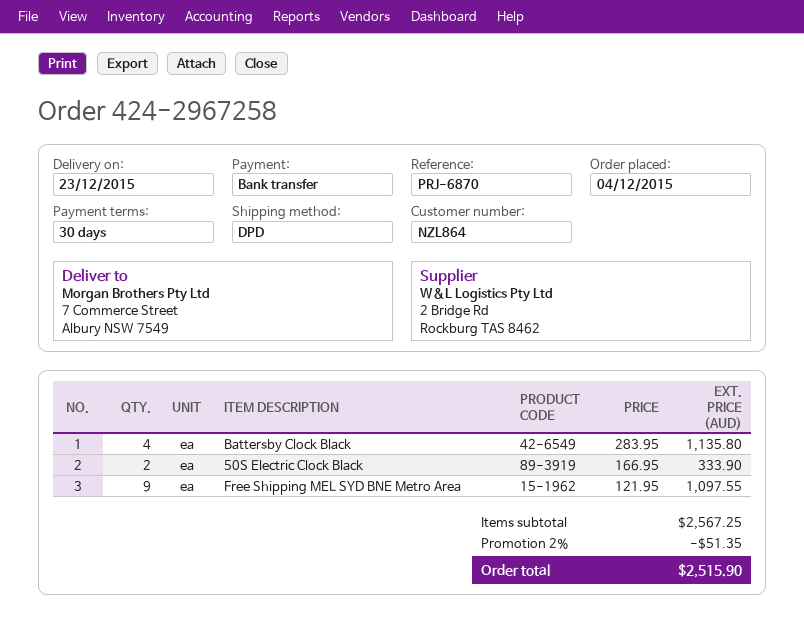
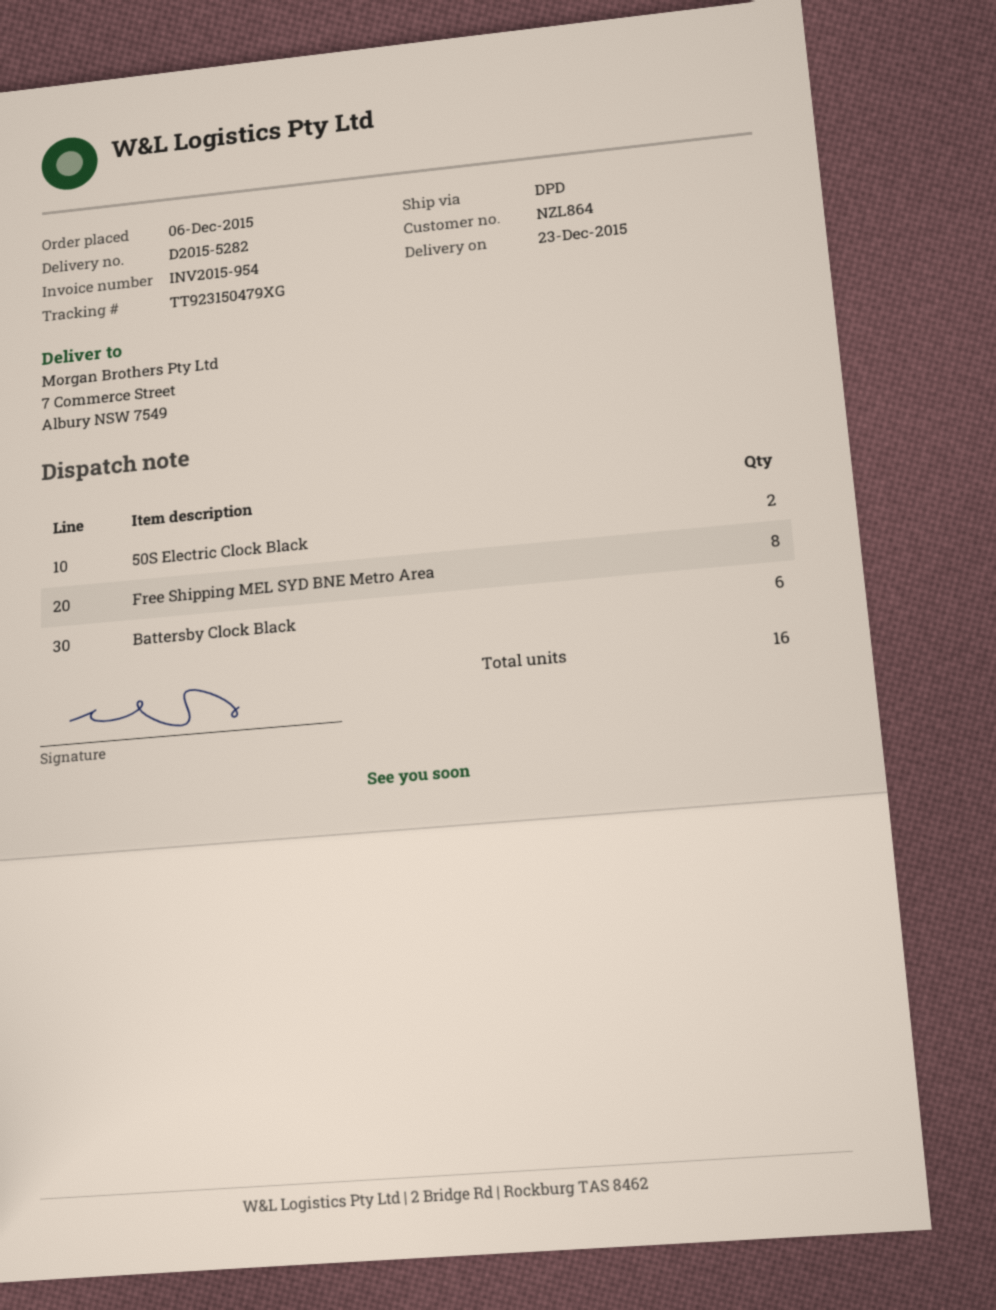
order date: 2015-12-04 -> 2015-12-06
Battersby Clock Black: 4 -> 6
Free Shipping MEL SYD BNE Metro Area: 9 -> 8

